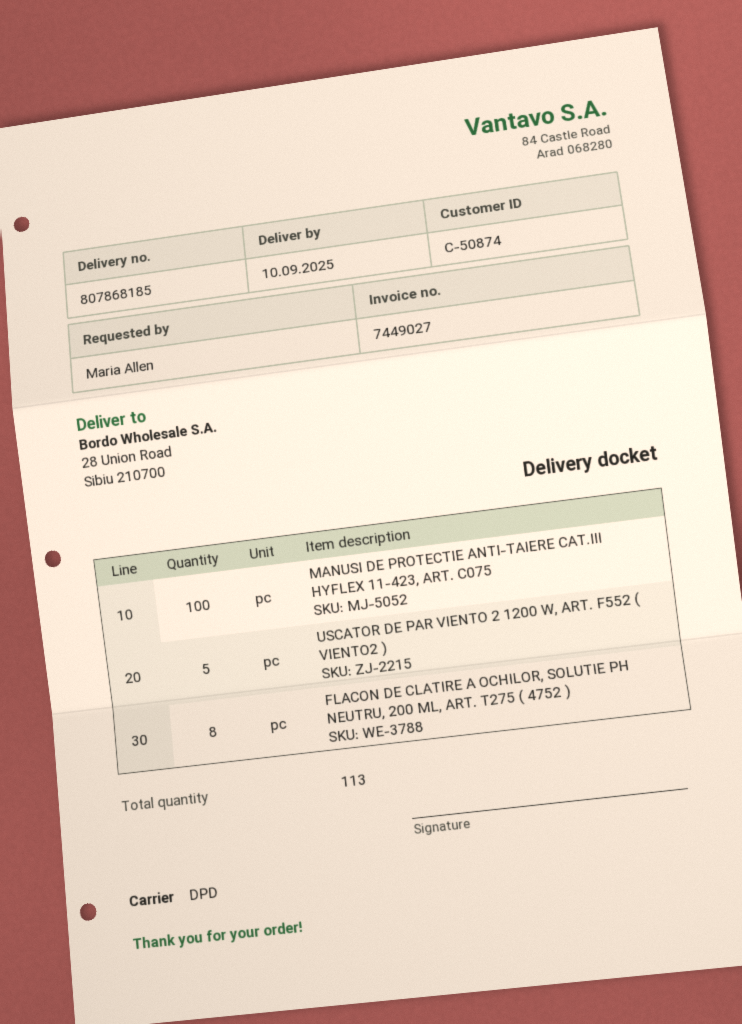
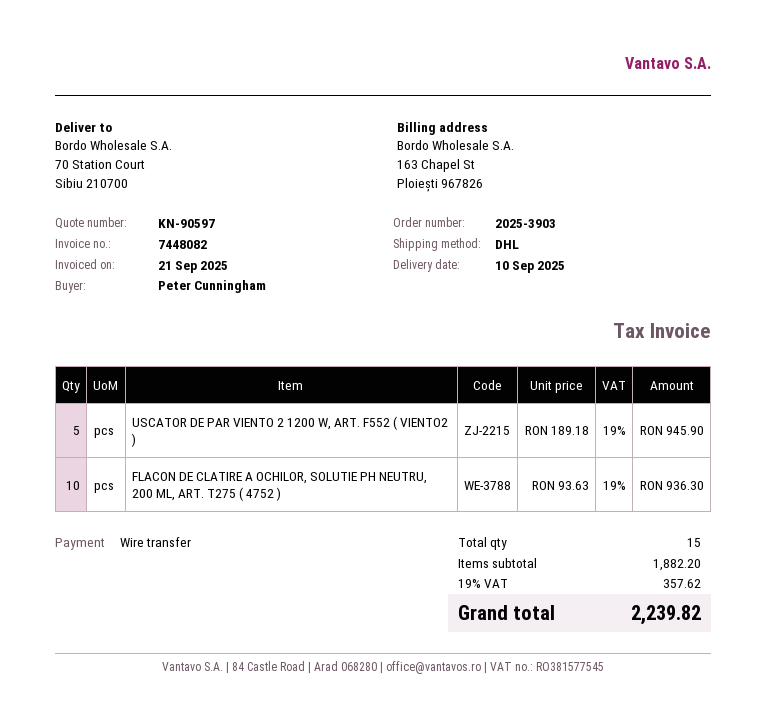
invoice number: 7449027 -> 7448082
ordered by: Maria Allen -> Peter Cunningham
shipping method: DPD -> DHL
ship to: 28 Union Road, Sibiu 210700 -> 70 Station Court, Sibiu 210700
MANUSI DE PROTECTIE ANTI-TAIERE CAT.III HYFLEX 11-423, ART. C075: 100 -> none
FLACON DE CLATIRE A OCHILOR, SOLUTIE PH NEUTRU, 200 ML, ART. T275 ( 4752 ): 8 -> 10
total quantity: 113 -> 15

